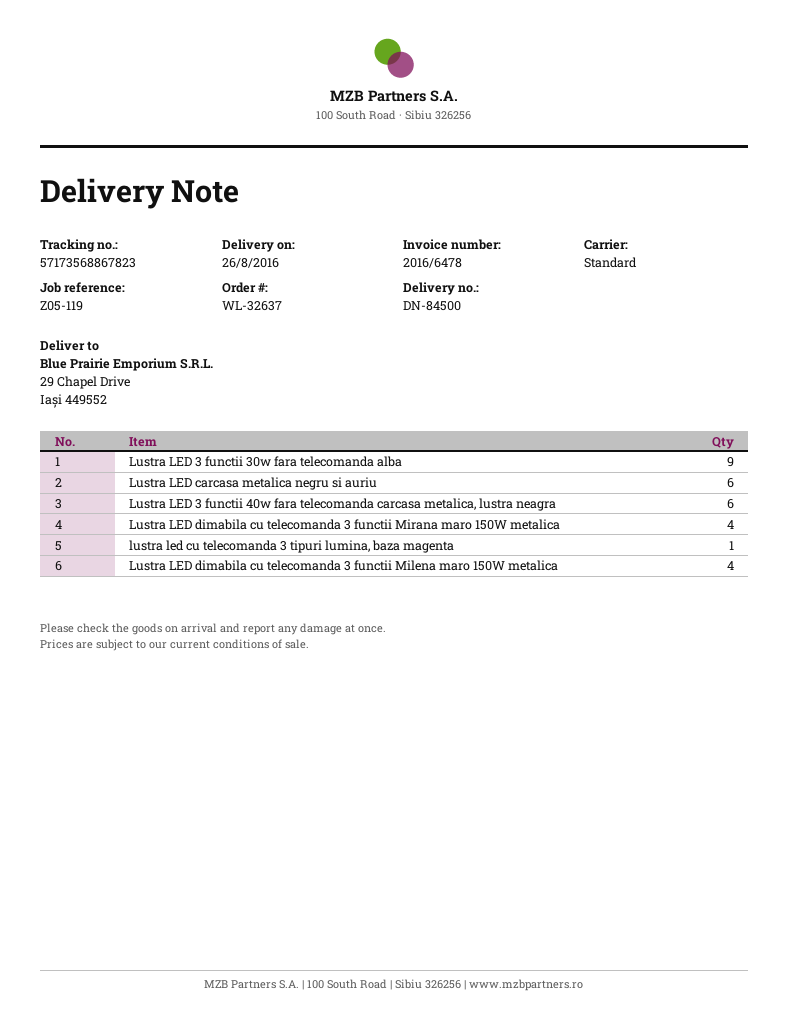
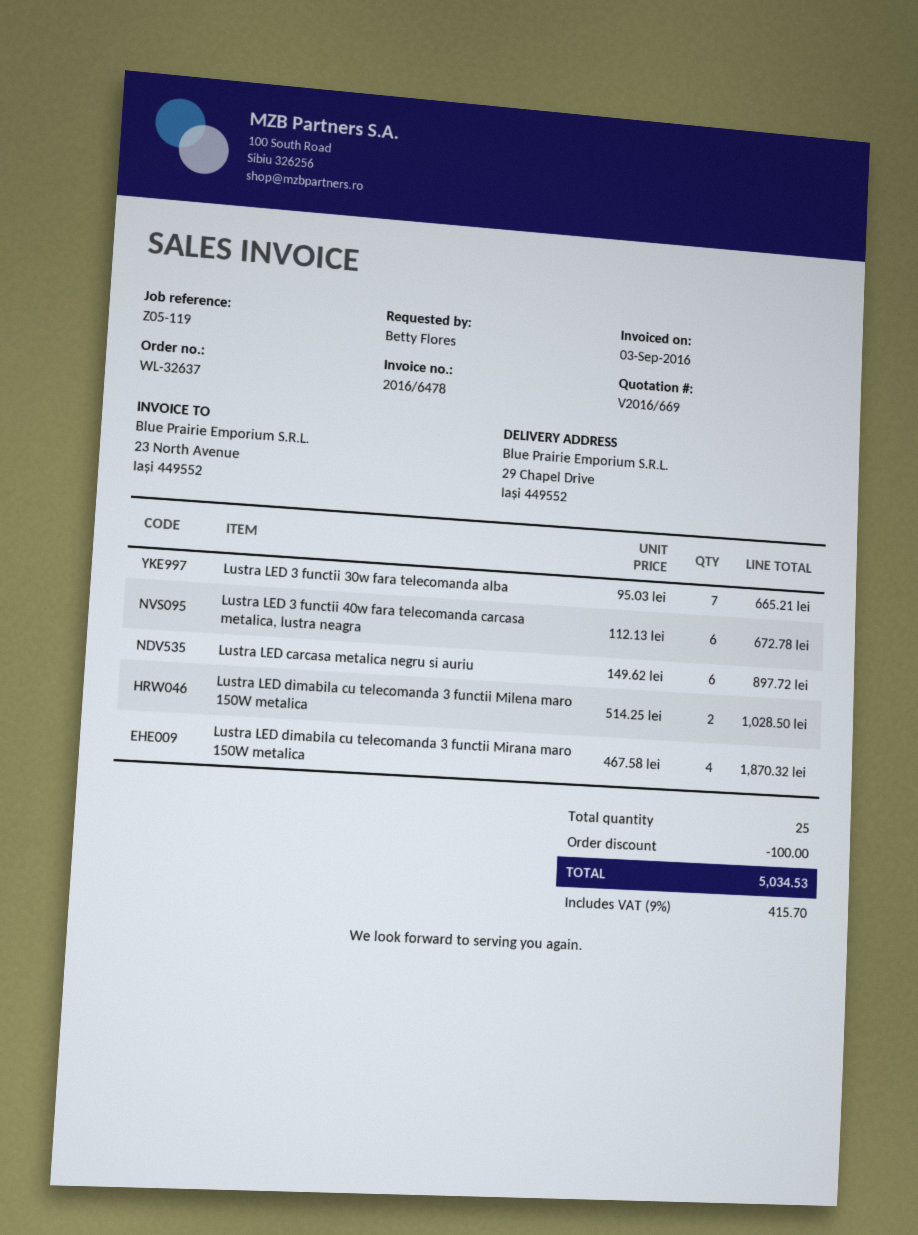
Lustra LED 3 functii 30w fara telecomanda alba: 9 -> 7
lustra led cu telecomanda 3 tipuri lumina, baza magenta: 1 -> none
Lustra LED dimabila cu telecomanda 3 functii Milena maro 150W metalica: 4 -> 2

